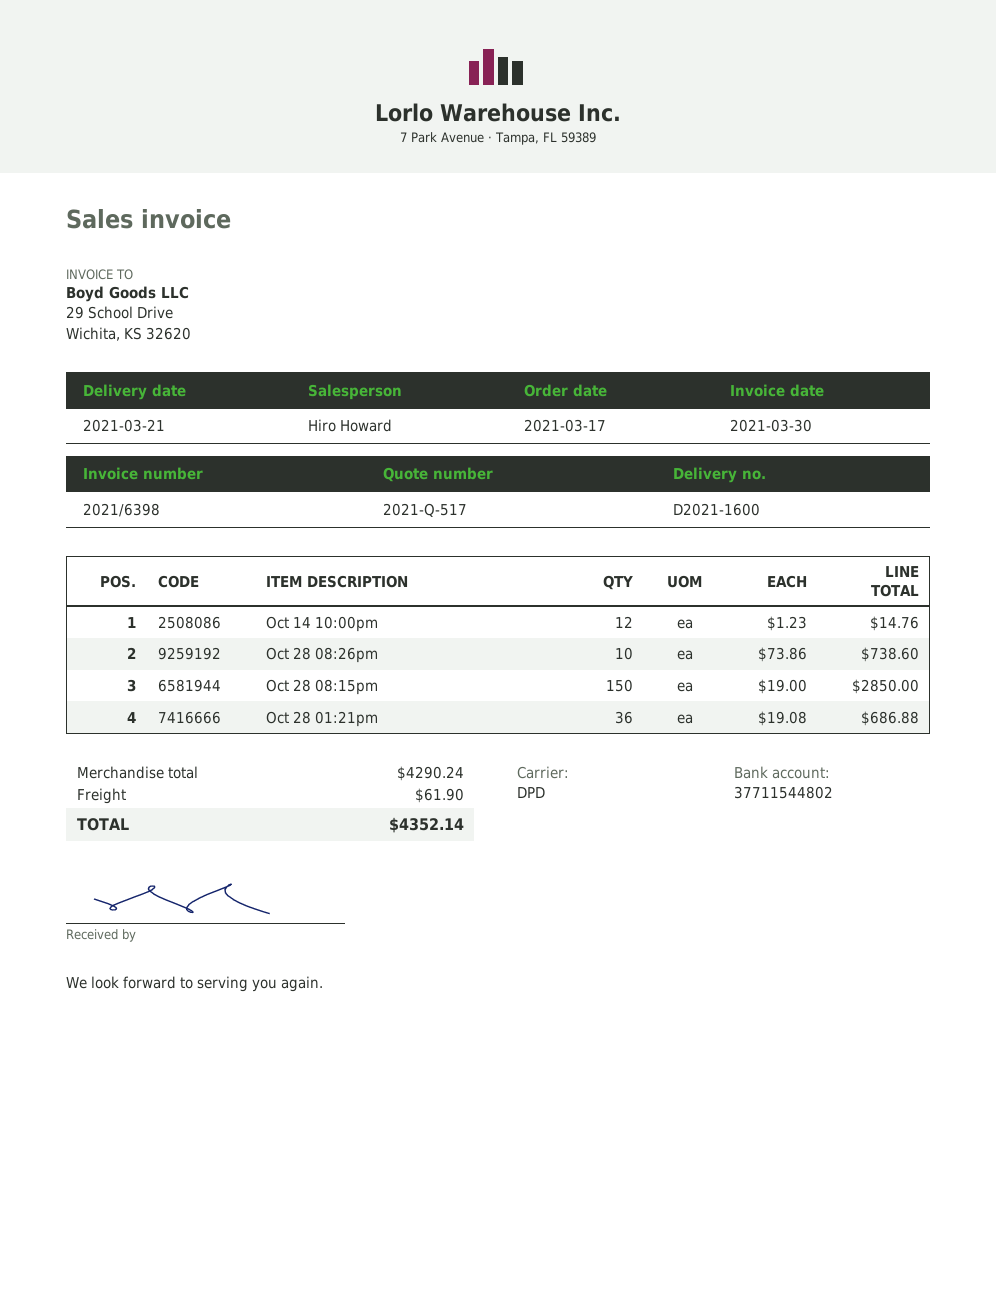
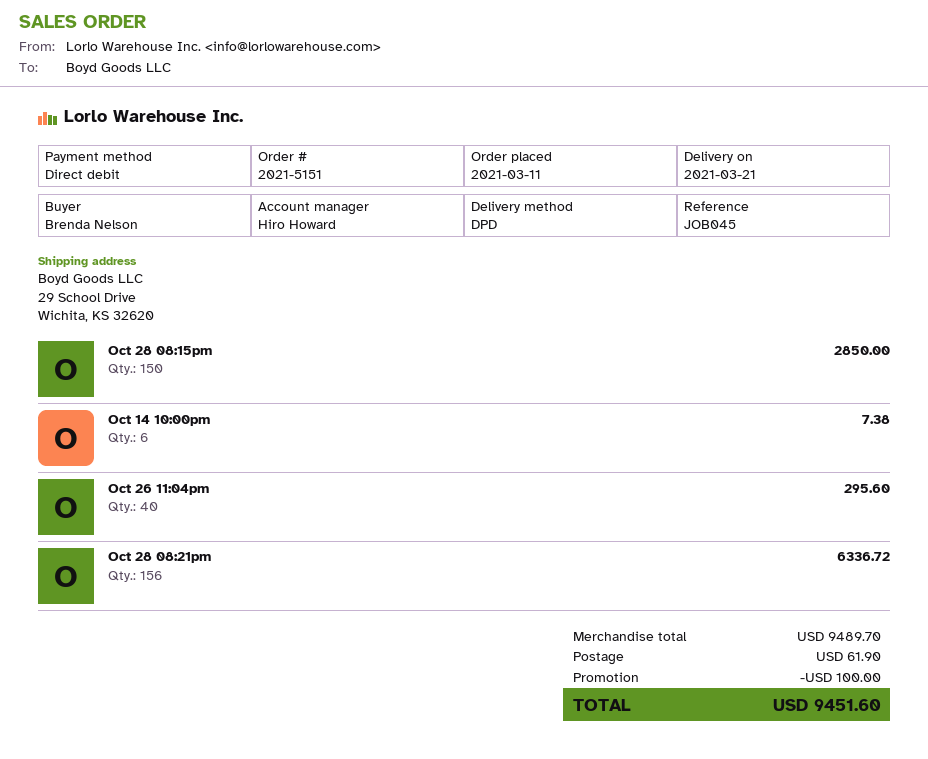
order date: 2021-03-17 -> 2021-03-11
Oct 14 10:00pm: 12 for 14.76 -> 6 for 7.38
Oct 28 08:26pm: 10 for 738.60 -> none
Oct 28 01:21pm: 36 for 686.88 -> none
Oct 26 11:04pm: none -> 40 for 295.60
Oct 28 08:21pm: none -> 156 for 6336.72
subtotal: 4290.24 -> 9489.70
discount: none -> 100.00
total: 4352.14 -> 9451.60

